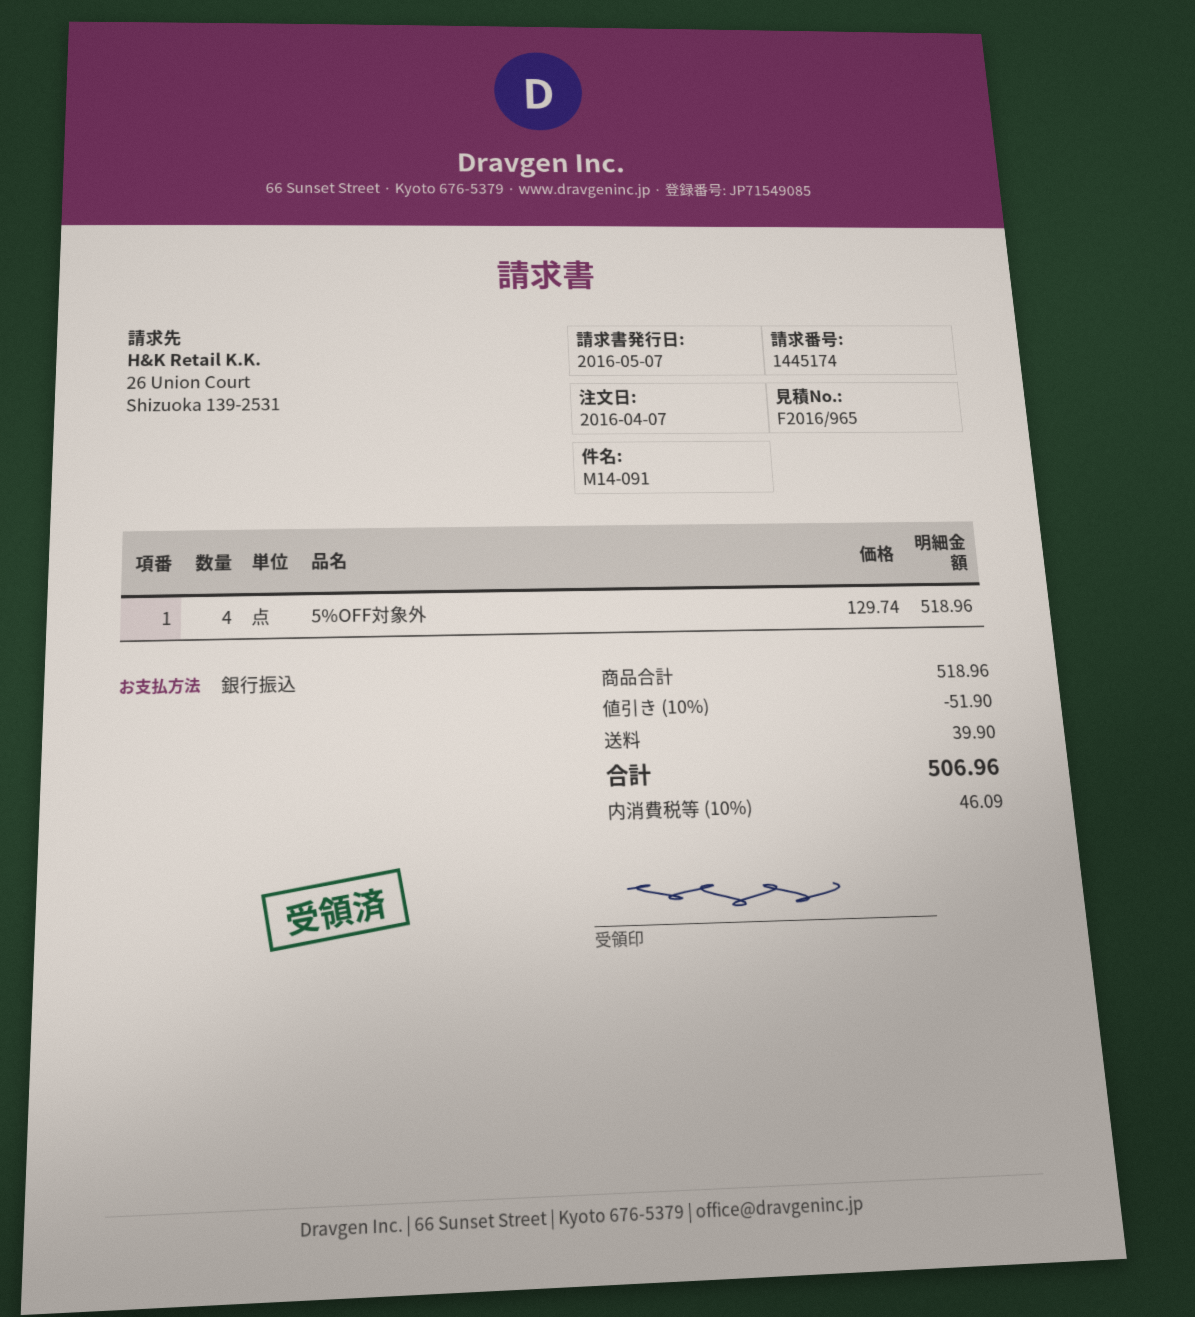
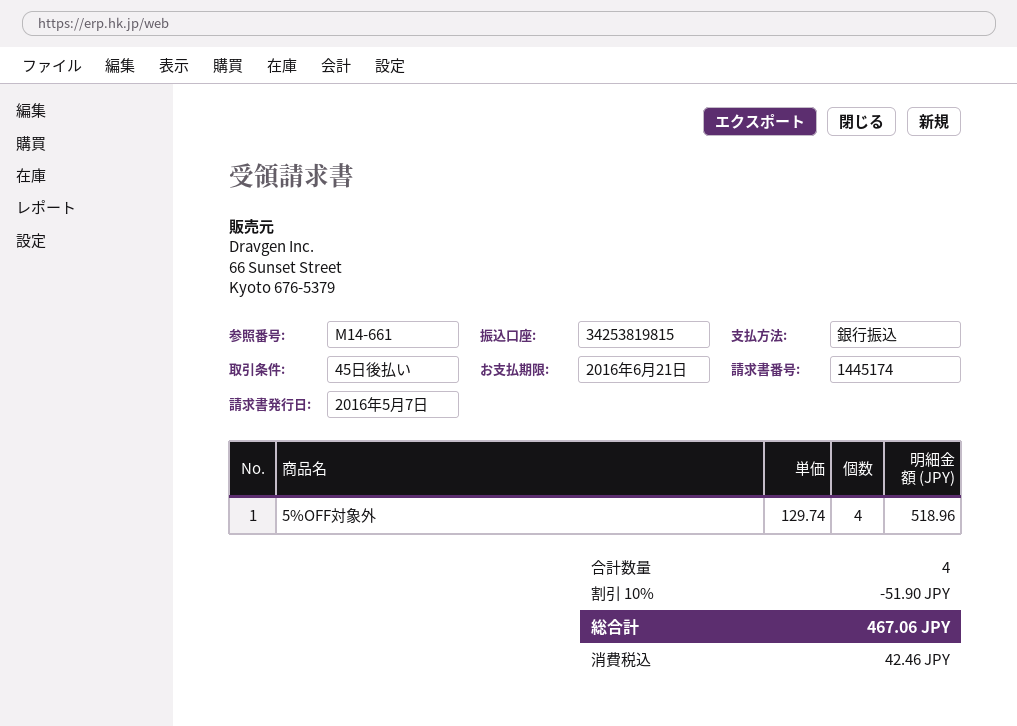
reference: M14-091 -> M14-661
shipping: 39.90 -> none
tax: 46.09 -> 42.46
total: 506.96 -> 467.06

